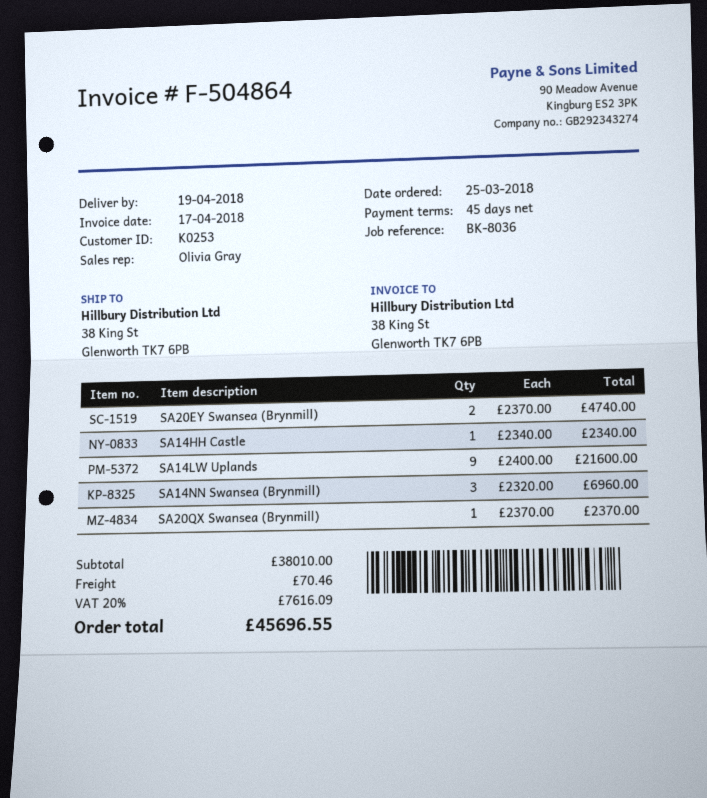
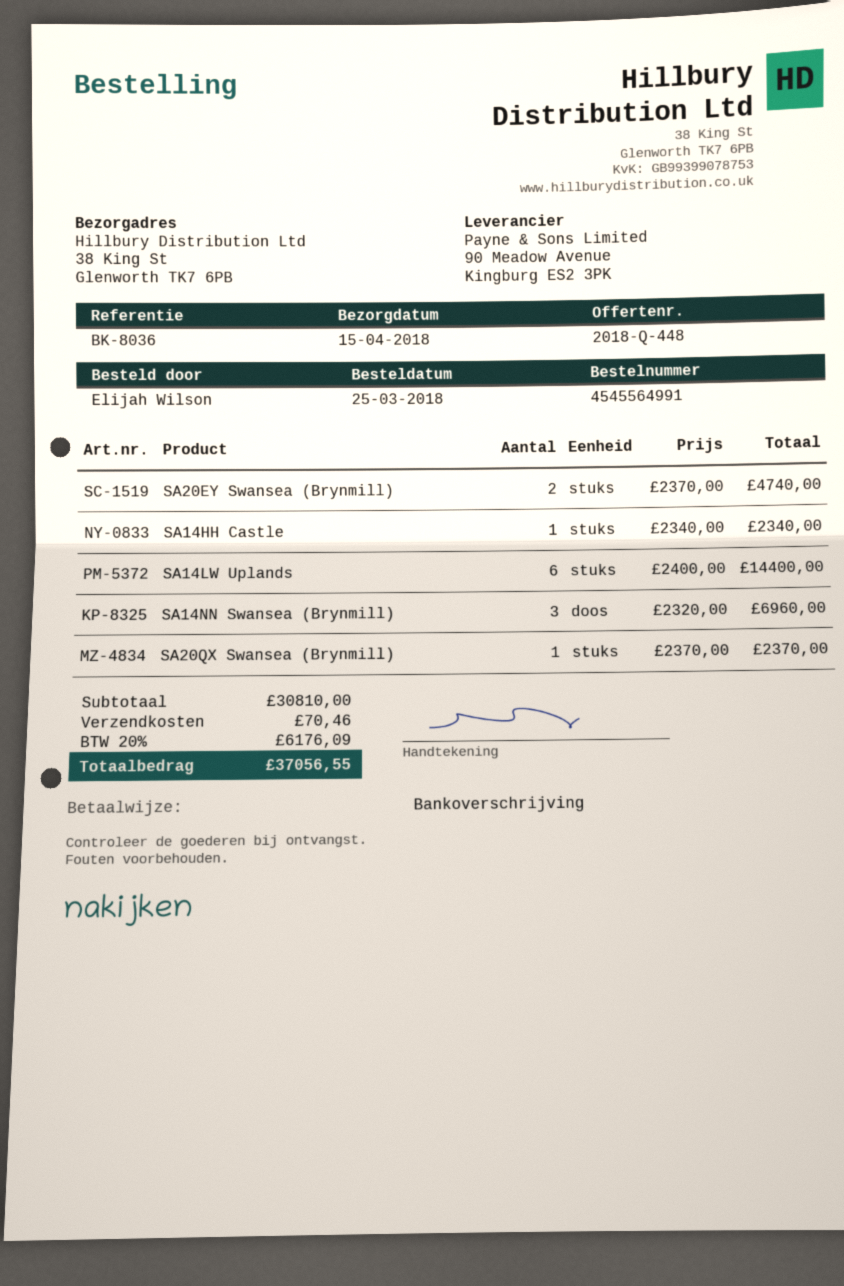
delivery date: 2018-04-19 -> 2018-04-15
SA14LW Uplands: 9 x 2400.00 = 21600.00 -> 6 x 2400.00 = 14400.00
subtotal: 38010.00 -> 30810.00
tax: 20% = 7616.09 -> 20% = 6176.09
total: 45696.55 -> 37056.55

